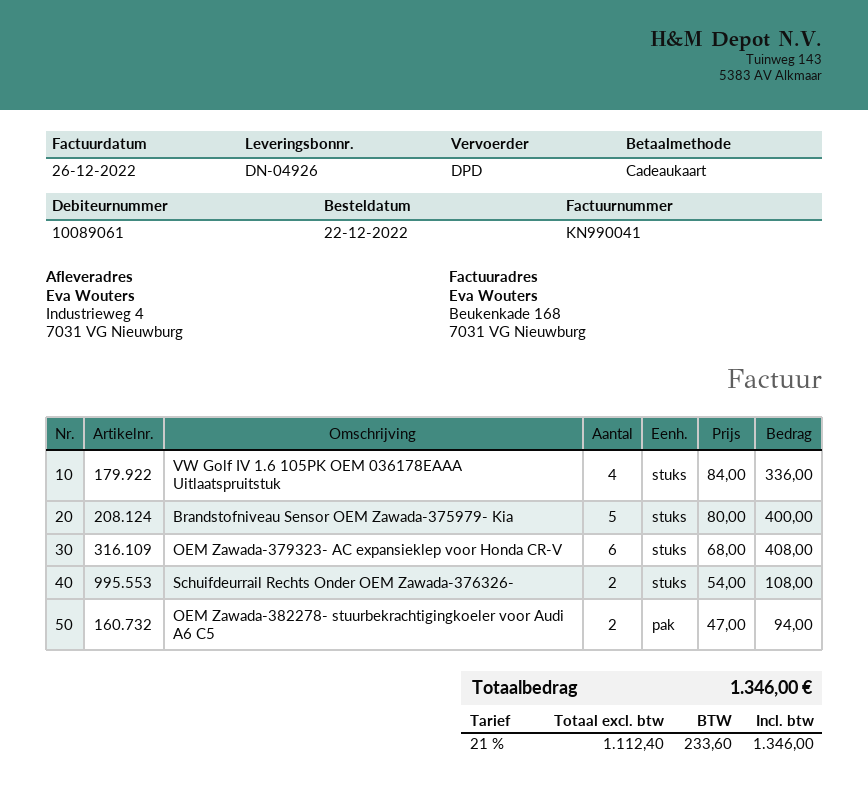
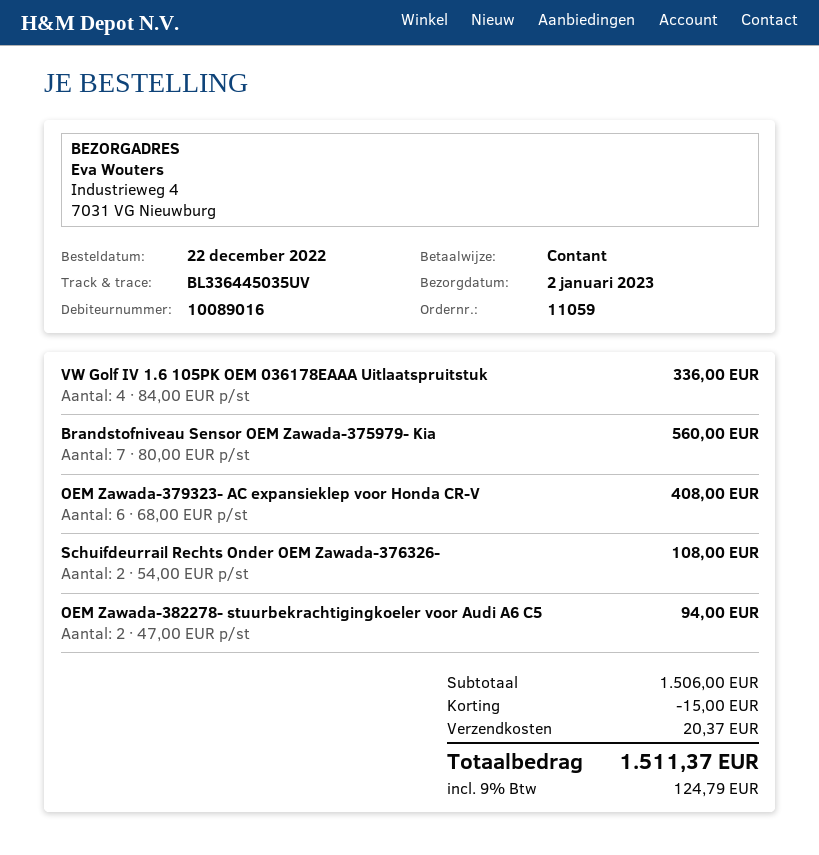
customer number: 10089061 -> 10089016
payment method: gift card -> cash
Brandstofniveau Sensor OEM Zawada-375979- Kia: 5 x 80.00 = 400.00 -> 7 x 80.00 = 560.00
discount: none -> 15.00
shipping: none -> 20.37
tax: 21% = 233.60 -> 9% = 124.79
total: 1346.00 -> 1511.37

